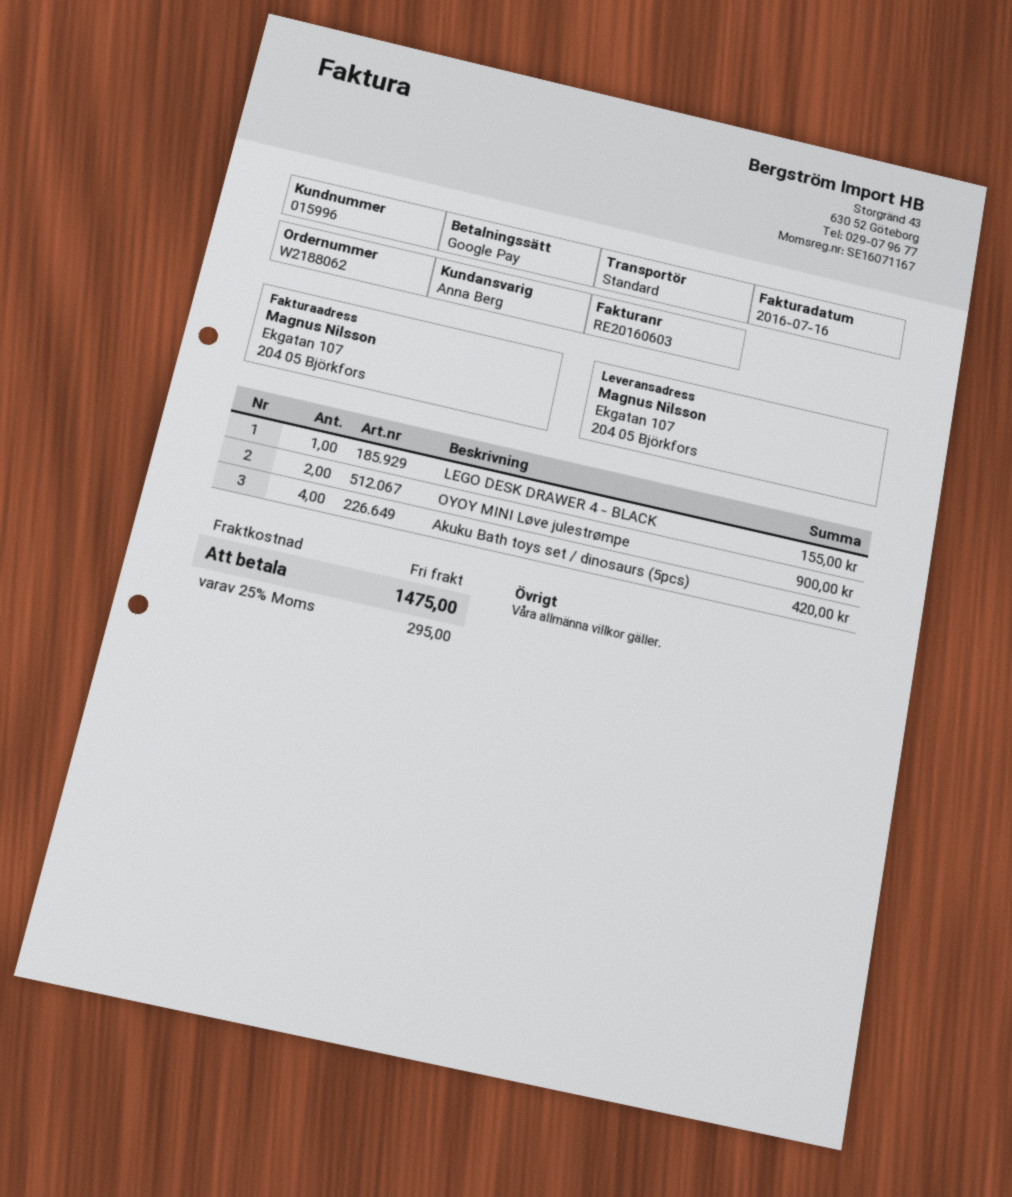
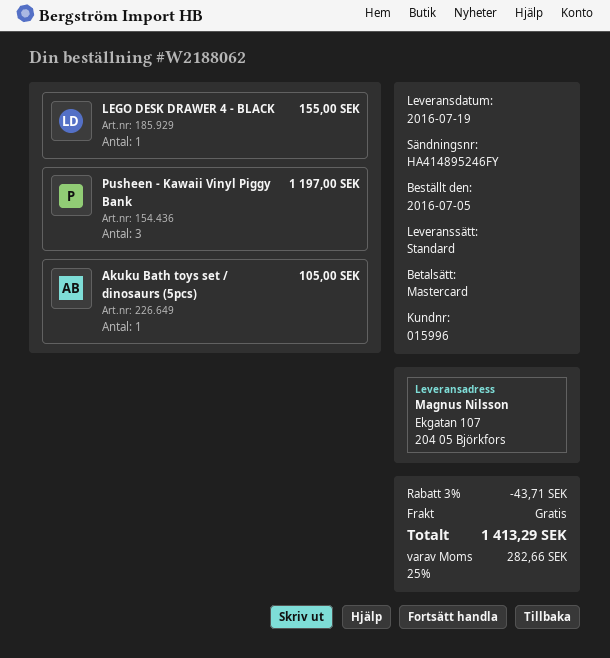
payment method: Google Pay -> Mastercard
OYOY MINI Løve julestrømpe: 2 for 900.00 -> none
Akuku Bath toys set / dinosaurs (5pcs): 4 for 420.00 -> 1 for 105.00
Pusheen - Kawaii Vinyl Piggy Bank: none -> 3 for 1197.00
discount: none -> 3% = 43.71
tax: 25% = 295.00 -> 25% = 282.66
total: 1475.00 -> 1413.29

